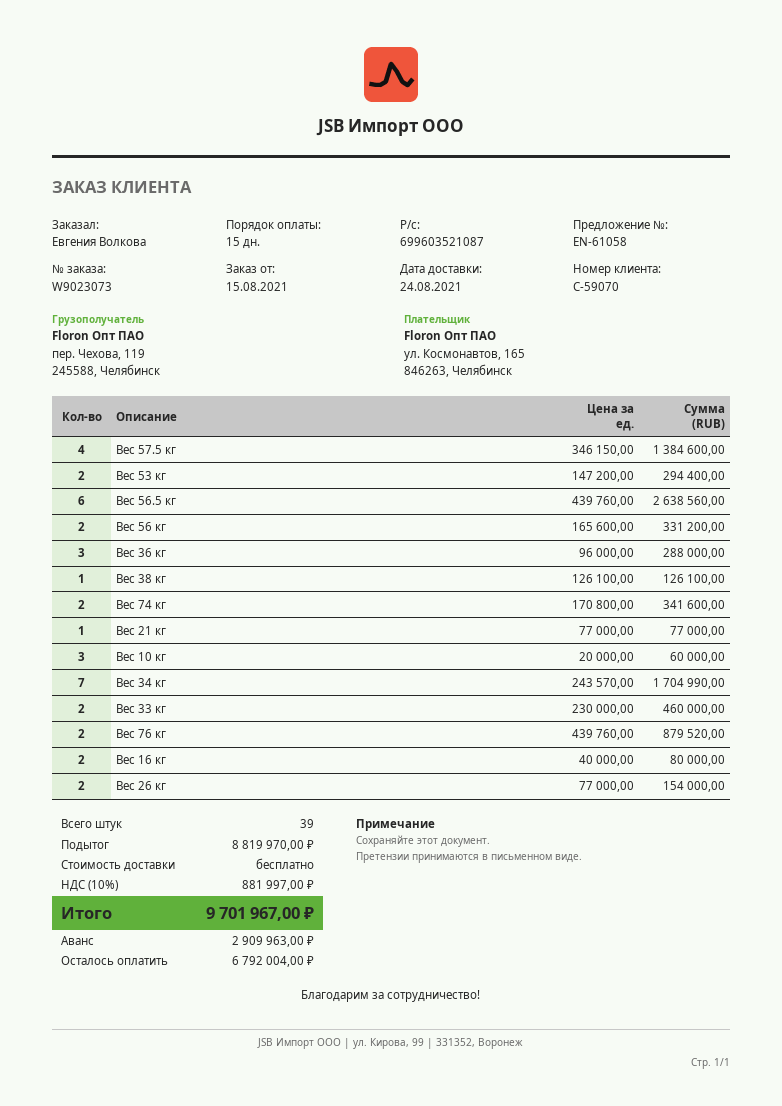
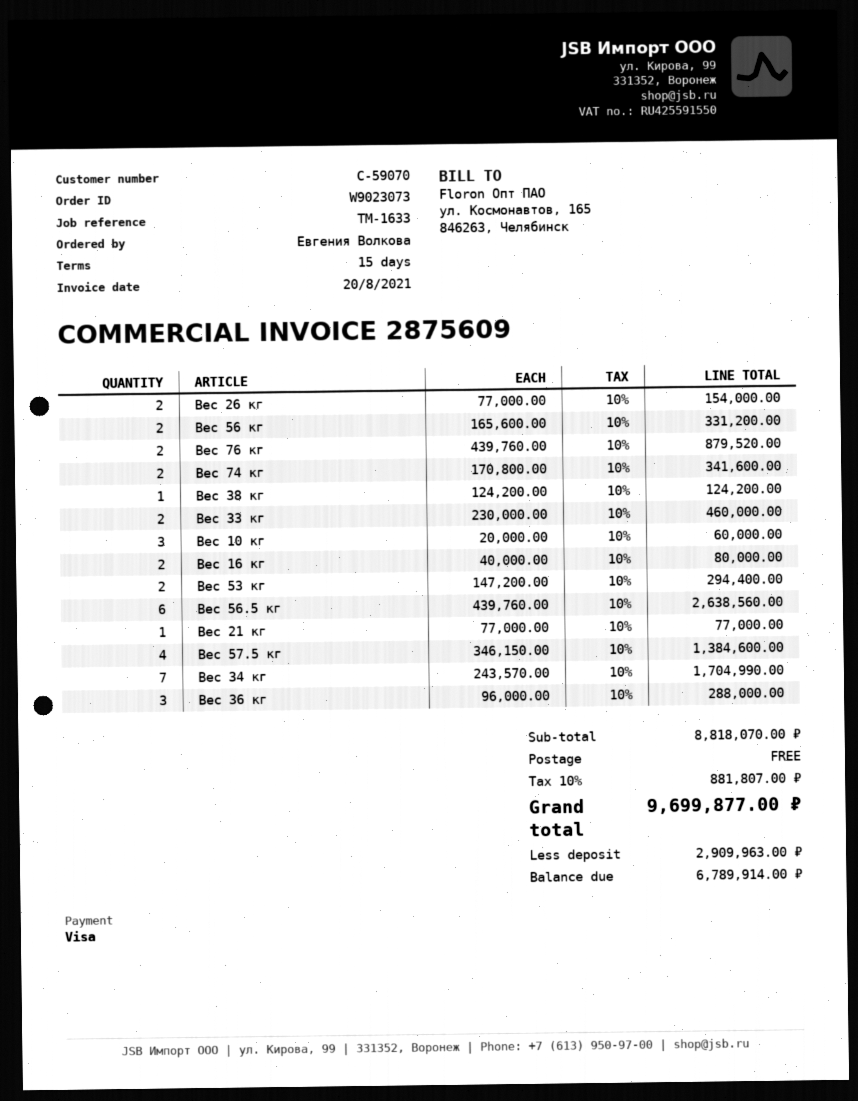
Вес 38 кг: 1 x 126100.00 = 126100.00 -> 1 x 124200.00 = 124200.00
subtotal: 8819970.00 -> 8818070.00
tax: 10% = 881997.00 -> 10% = 881807.00
total: 9701967.00 -> 9699877.00
balance: 6792004.00 -> 6789914.00

